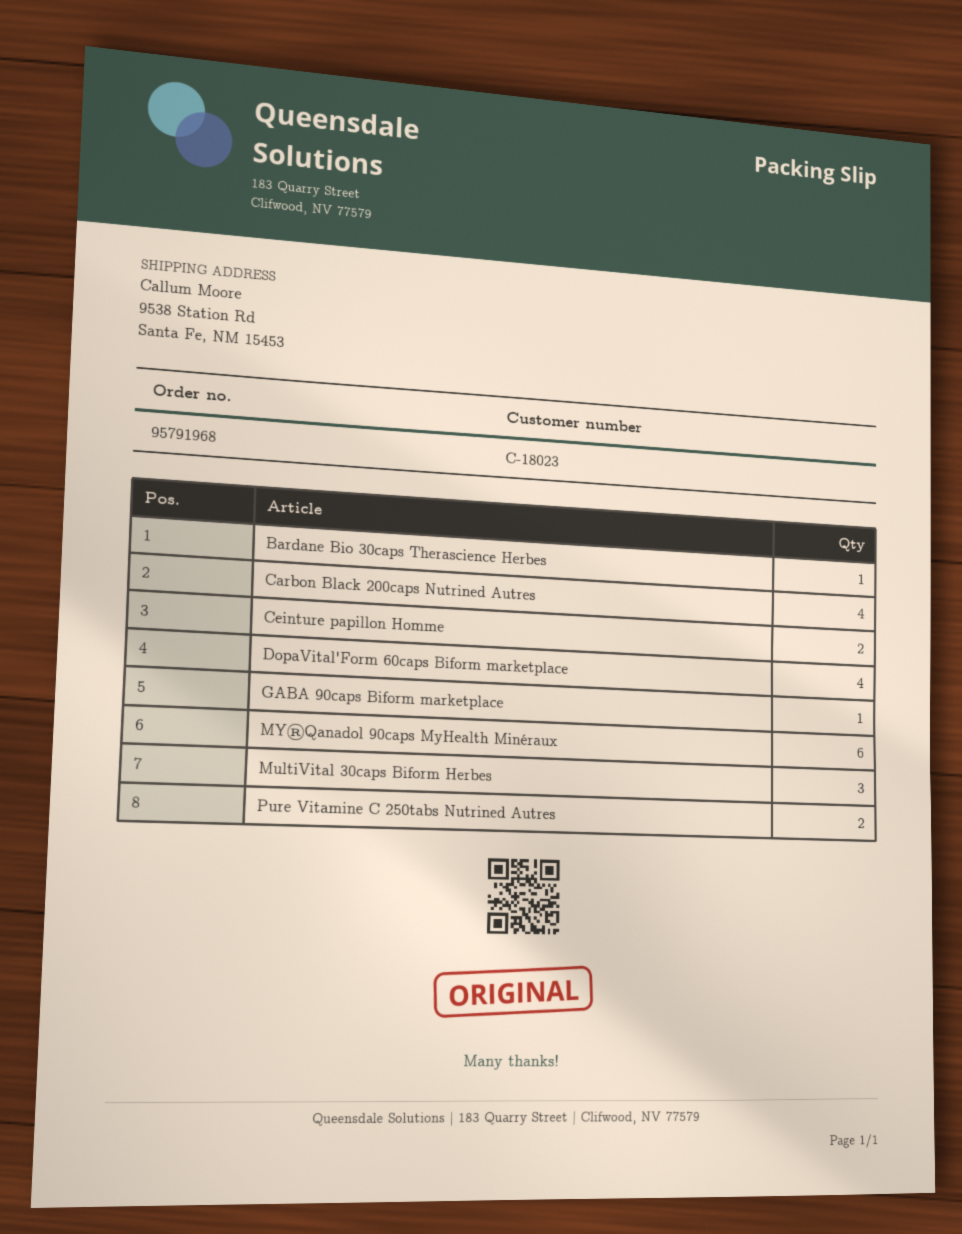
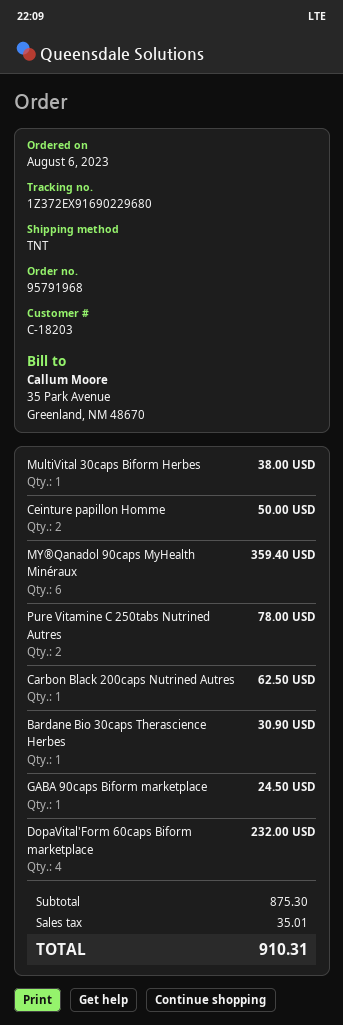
customer number: C-18023 -> C-18203
Carbon Black 200caps Nutrined Autres: 4 -> 1
MultiVital 30caps Biform Herbes: 3 -> 1

